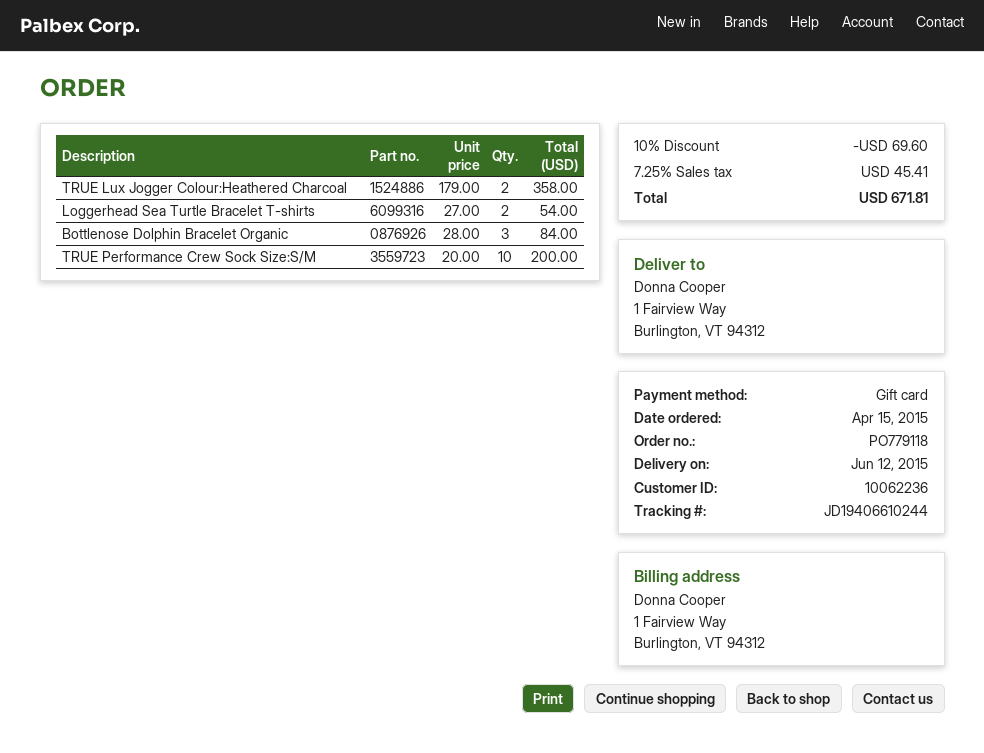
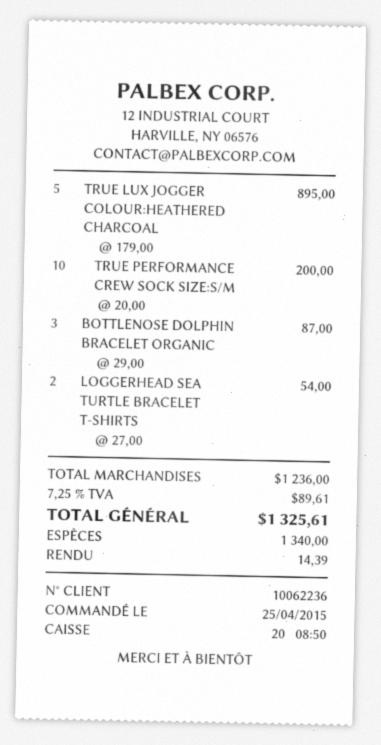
order date: 2015-04-15 -> 2015-04-25
payment method: gift card -> cash
TRUE Lux Jogger Colour:Heathered Charcoal: 2 x 179.00 = 358.00 -> 5 x 179.00 = 895.00
Bottlenose Dolphin Bracelet Organic: 3 x 28.00 = 84.00 -> 3 x 29.00 = 87.00
discount: 10% = 69.60 -> none
tax: 7.25% = 45.41 -> 7.25% = 89.61
total: 671.81 -> 1325.61

